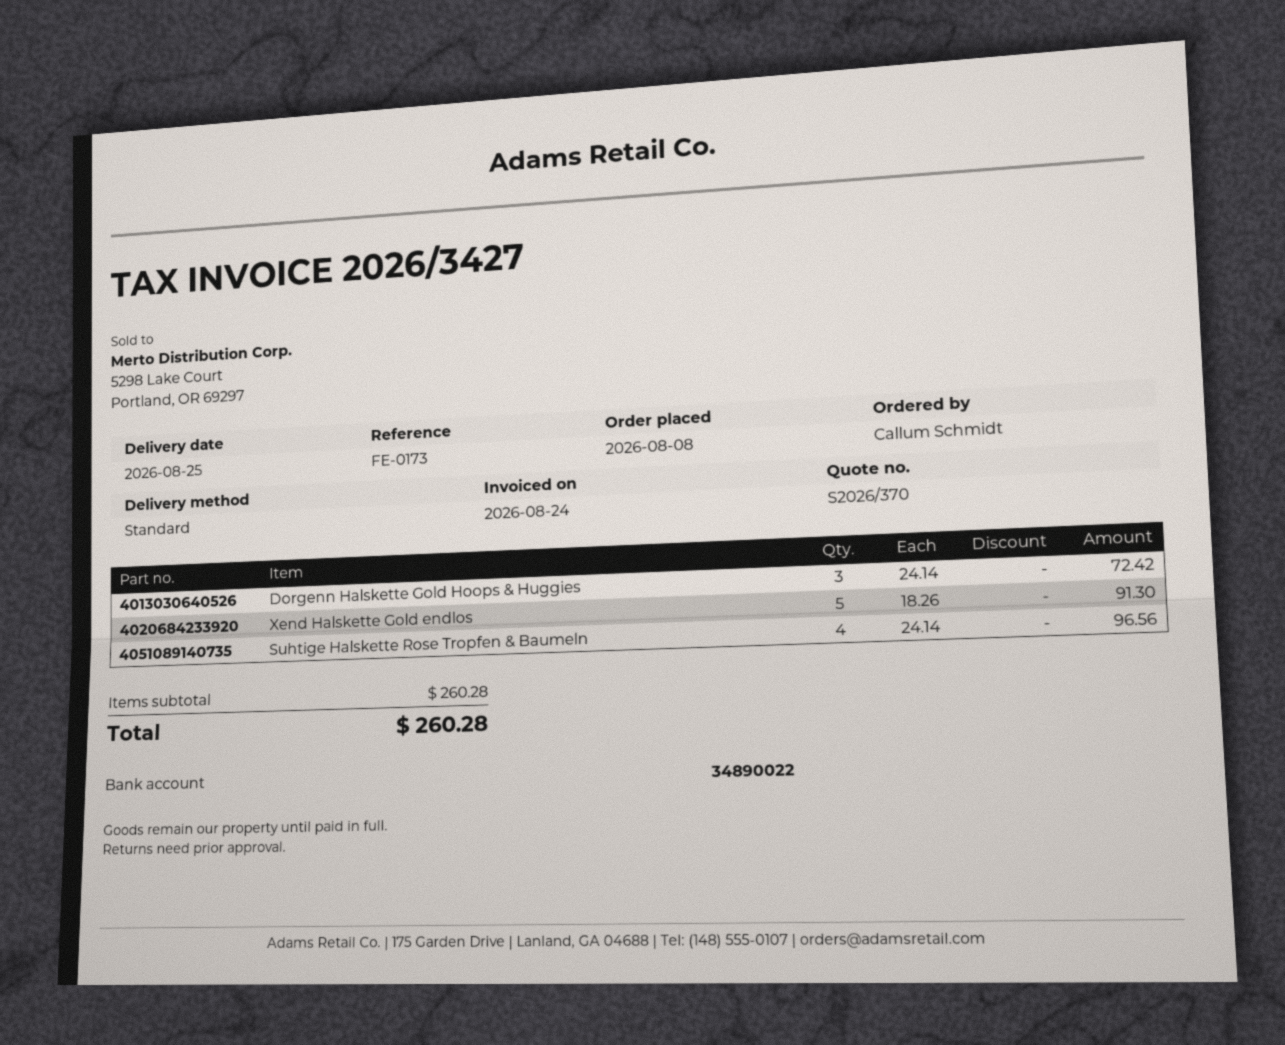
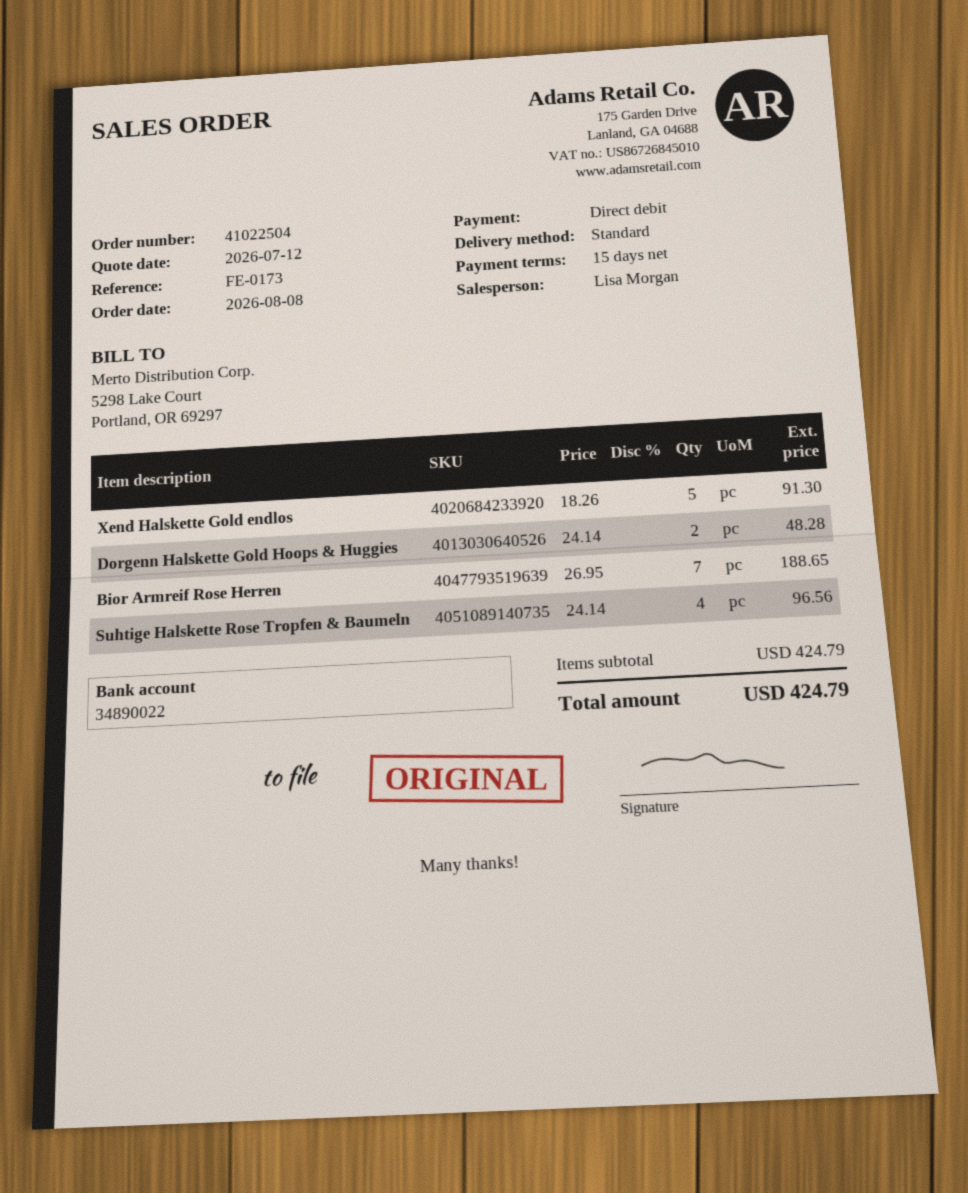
Dorgenn Halskette Gold Hoops & Huggies: 3 x 24.14 = 72.42 -> 2 x 24.14 = 48.28
Bior Armreif Rose Herren: none -> 7 x 26.95 = 188.65
subtotal: 260.28 -> 424.79
total: 260.28 -> 424.79

